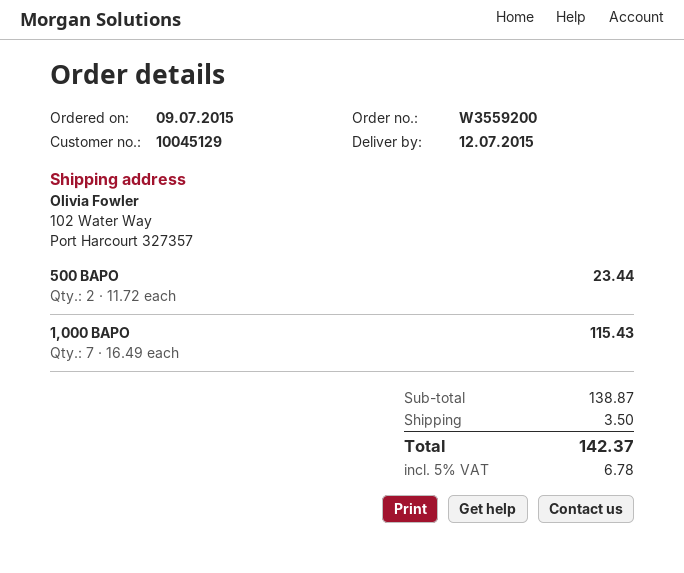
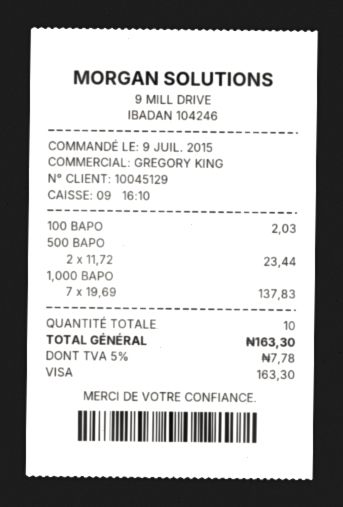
1,000 BAPO: 7 x 16.49 = 115.43 -> 7 x 19.69 = 137.83
100 BAPO: none -> 1 x 2.03 = 2.03
shipping: 3.50 -> none
tax: 5% = 6.78 -> 5% = 7.78
total: 142.37 -> 163.30

